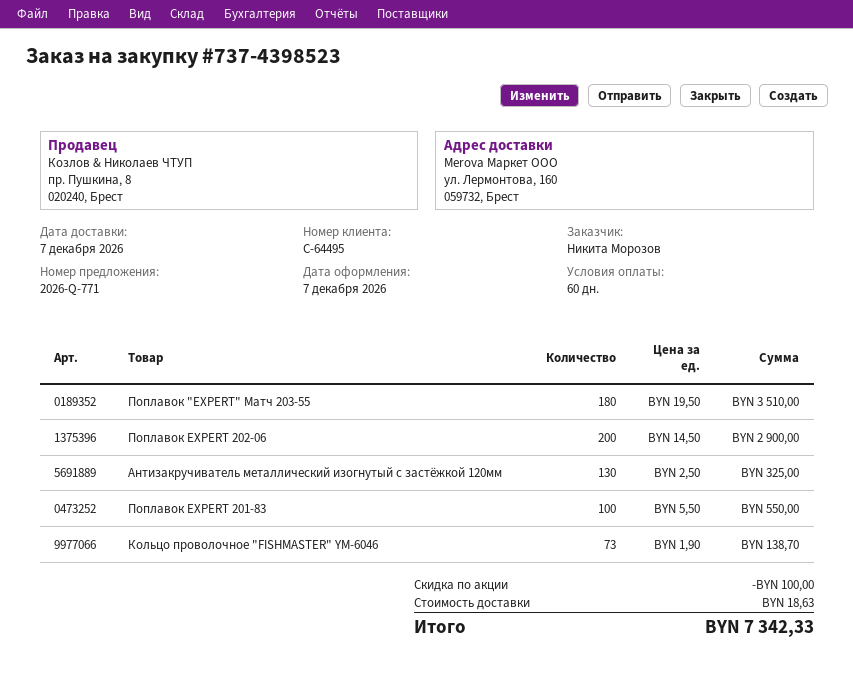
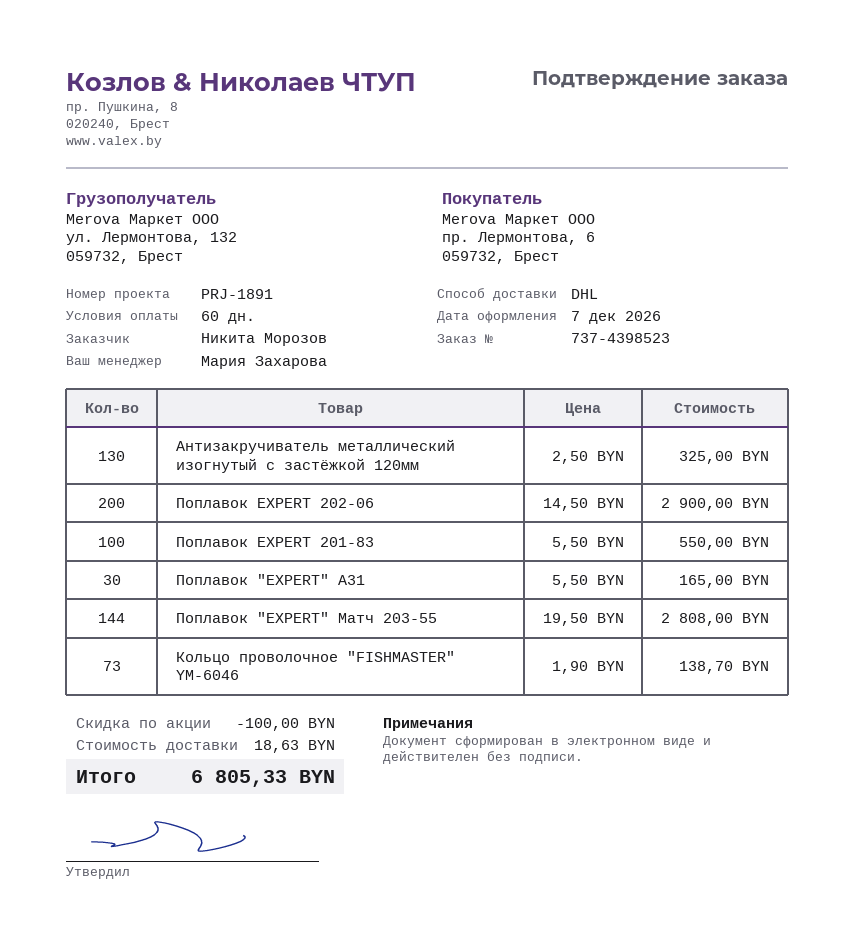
ship to: ул. Лермонтова, 160, 059732, Брест -> ул. Лермонтова, 132, 059732, Брест
Поплавок "EXPERT" Матч 203-55: 180 x 19.50 = 3510.00 -> 144 x 19.50 = 2808.00
Поплавок "EXPERT" A31: none -> 30 x 5.50 = 165.00
total: 7342.33 -> 6805.33

